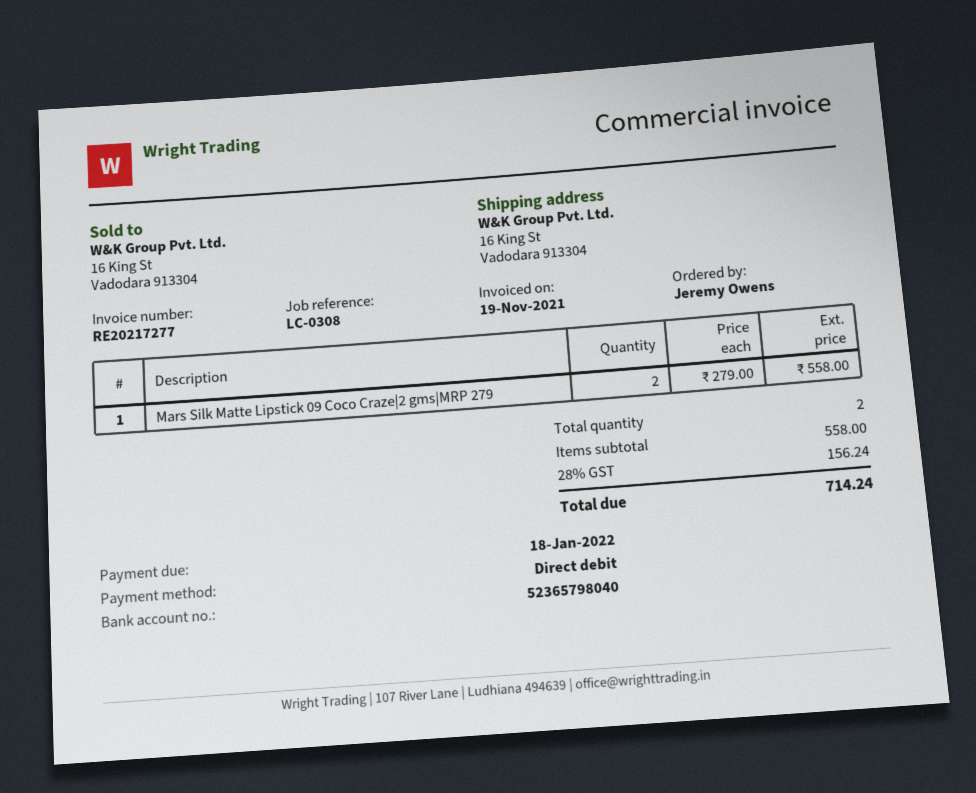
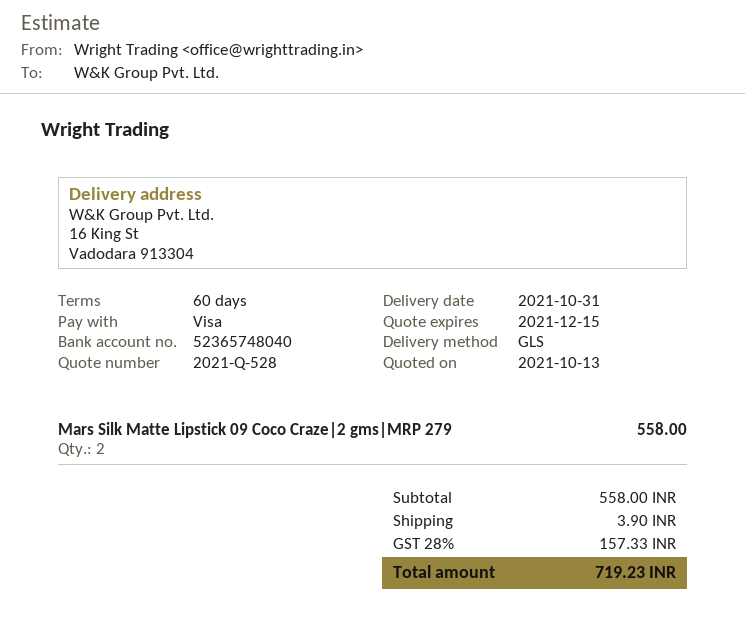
payment method: direct debit -> Visa
bank account: 52365798040 -> 52365748040
shipping: none -> 3.90
tax: 28% = 156.24 -> 28% = 157.33
total: 714.24 -> 719.23

